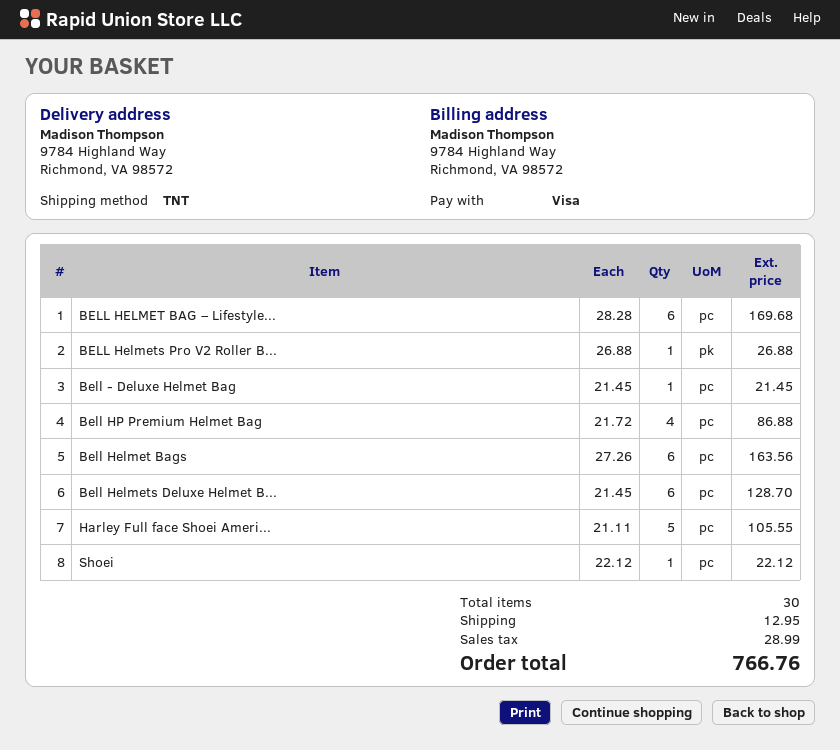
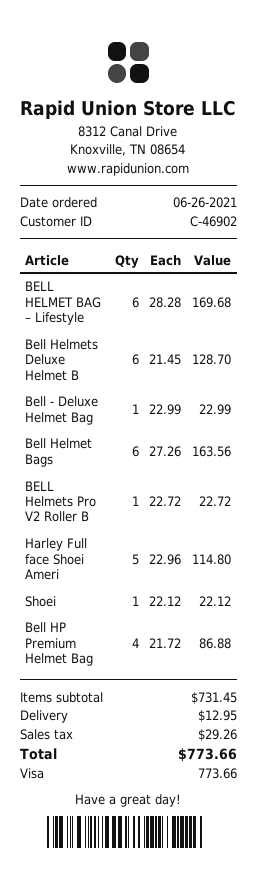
BELL Helmets Pro V2 Roller B...: 1 x 26.88 = 26.88 -> 1 x 22.72 = 22.72
Bell - Deluxe Helmet Bag: 1 x 21.45 = 21.45 -> 1 x 22.99 = 22.99
Harley Full face Shoei Ameri...: 5 x 21.11 = 105.55 -> 5 x 22.96 = 114.80
tax: 28.99 -> 29.26
total: 766.76 -> 773.66

